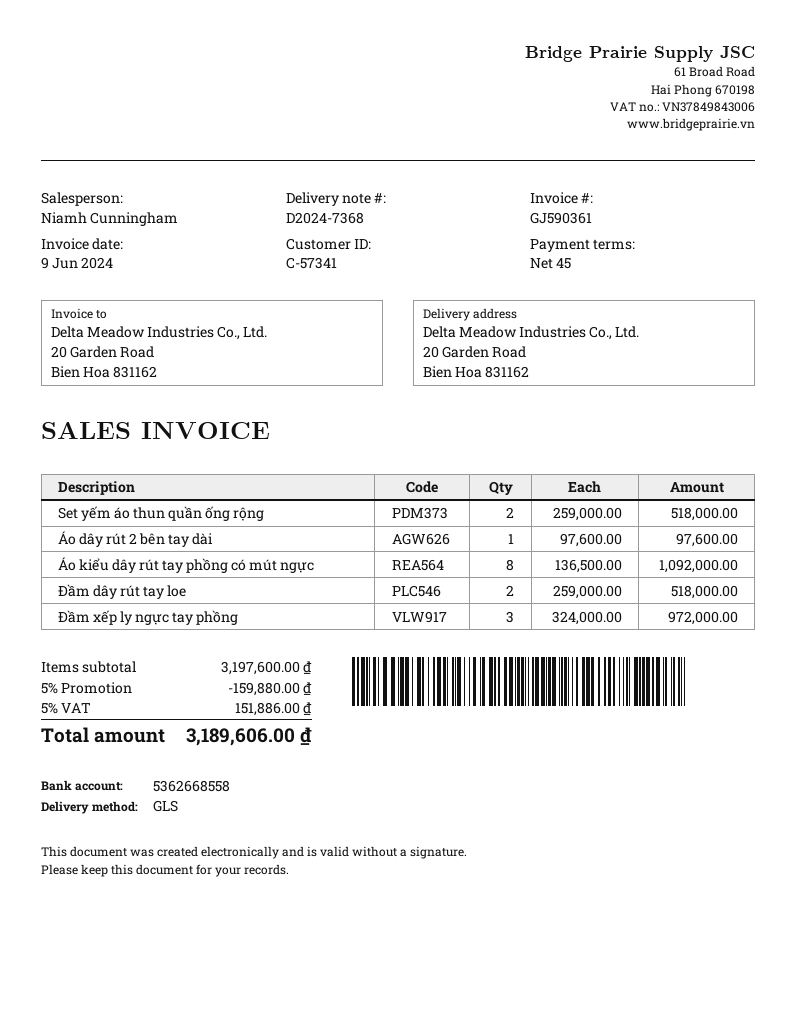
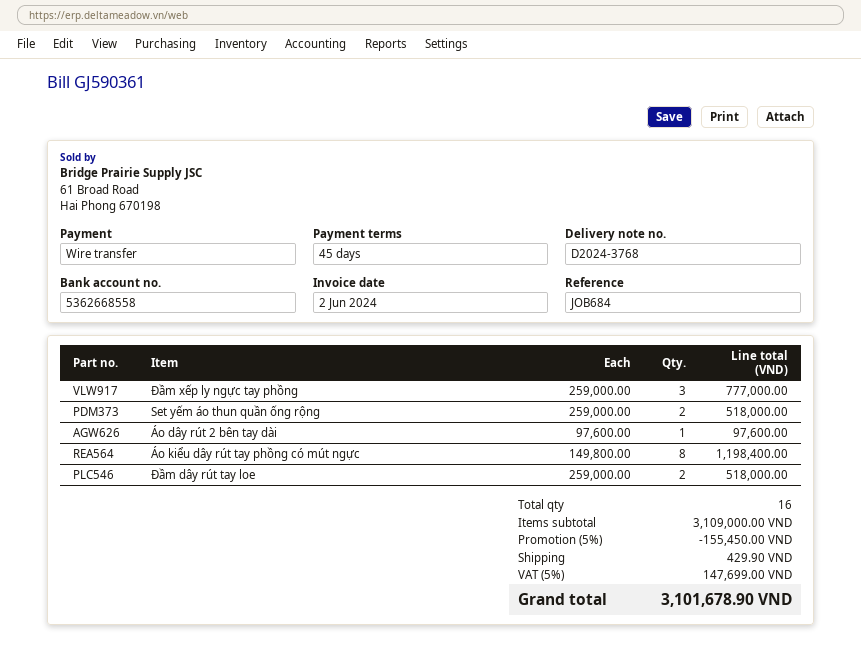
delivery note number: D2024-7368 -> D2024-3768
invoice date: 2024-06-09 -> 2024-06-02
Áo kiểu dây rút tay phồng có mút ngực: 8 x 136500.00 = 1092000.00 -> 8 x 149800.00 = 1198400.00
Đầm xếp ly ngực tay phồng: 3 x 324000.00 = 972000.00 -> 3 x 259000.00 = 777000.00
subtotal: 3197600.00 -> 3109000.00
discount: 5% = 159880.00 -> 5% = 155450.00
shipping: none -> 429.90
tax: 5% = 151886.00 -> 5% = 147699.00
total: 3189606.00 -> 3101678.90

